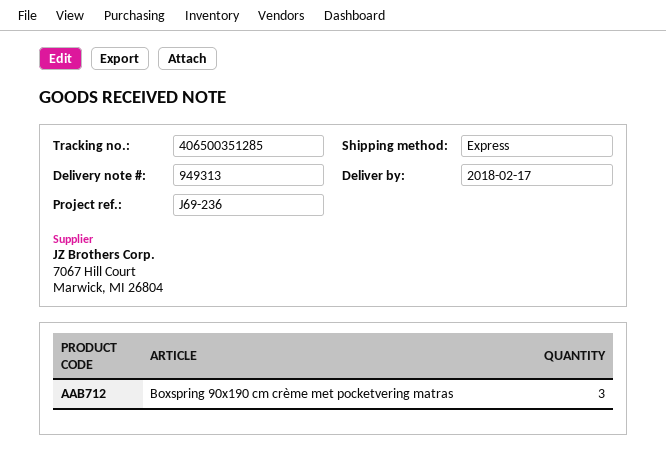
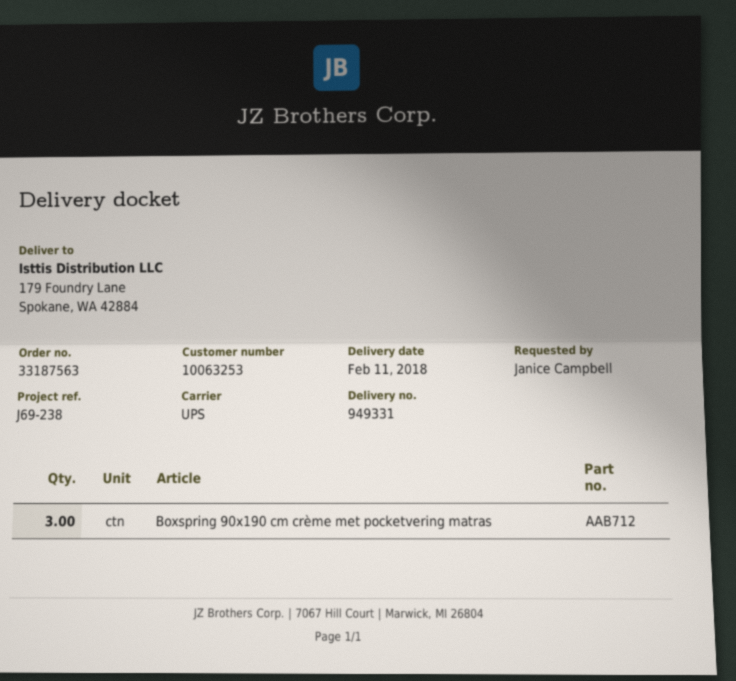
delivery note number: 949313 -> 949331
delivery date: 2018-02-17 -> 2018-02-11
reference: J69-236 -> J69-238
shipping method: express -> UPS

